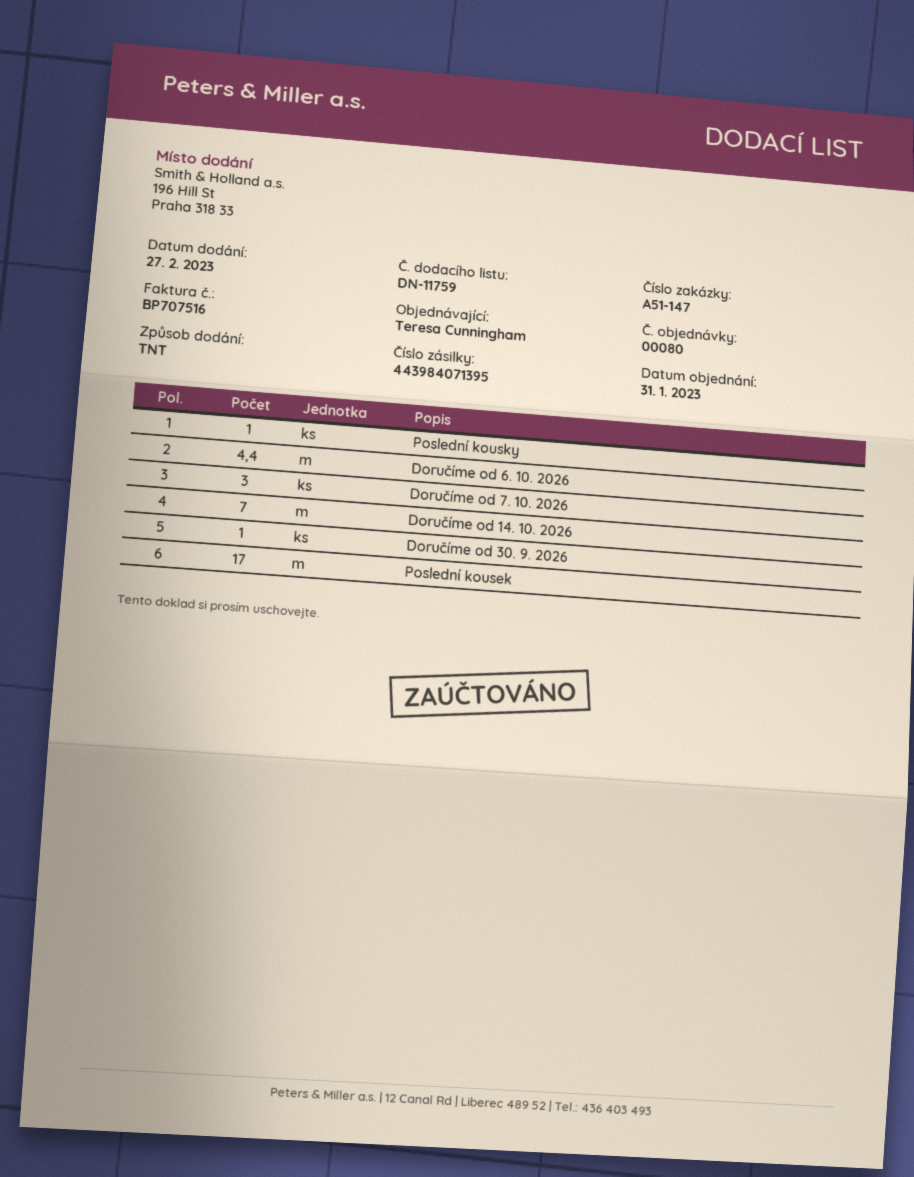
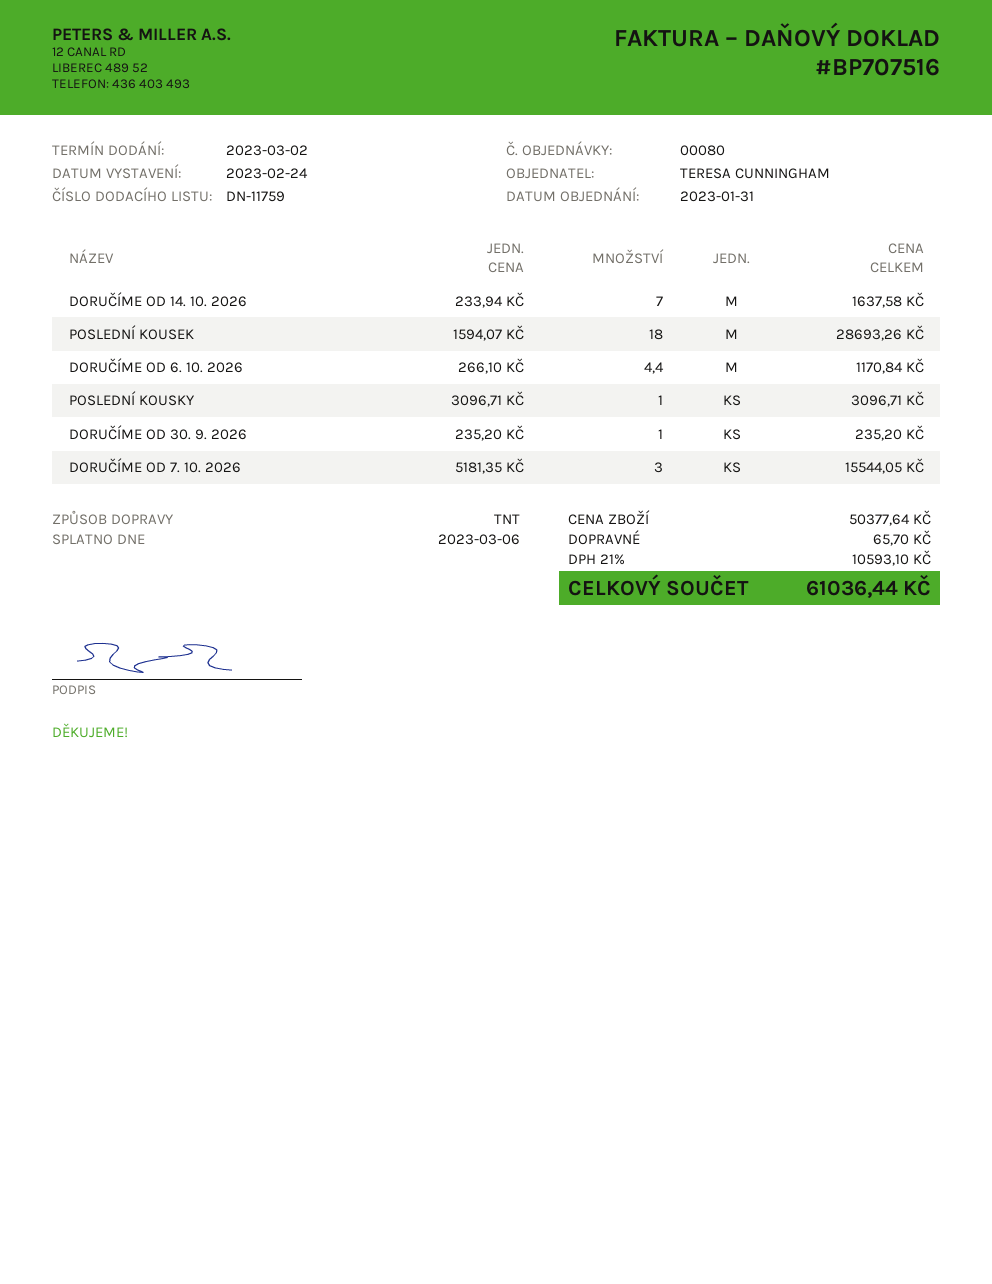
delivery date: 2023-02-27 -> 2023-03-02
Poslední kousek: 17 -> 18

